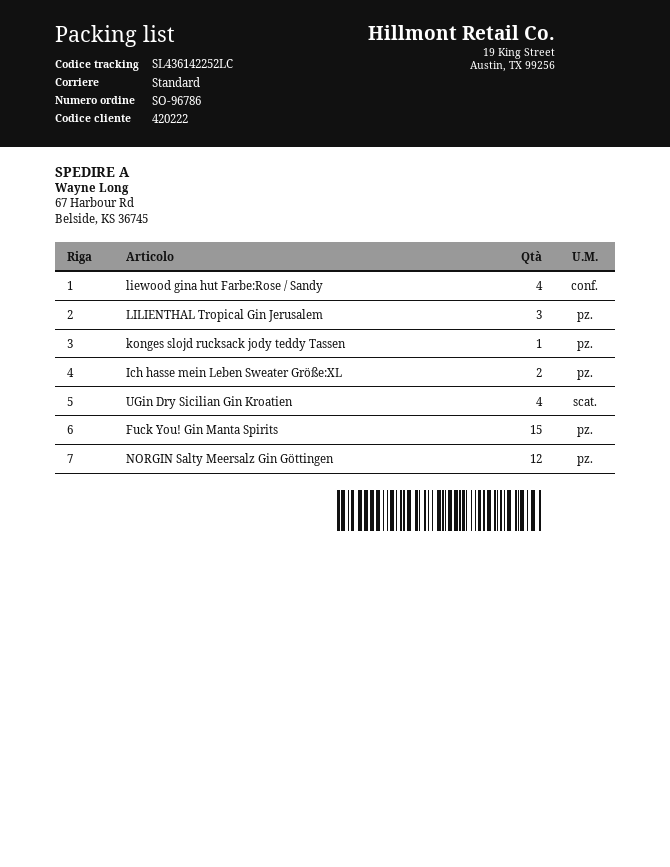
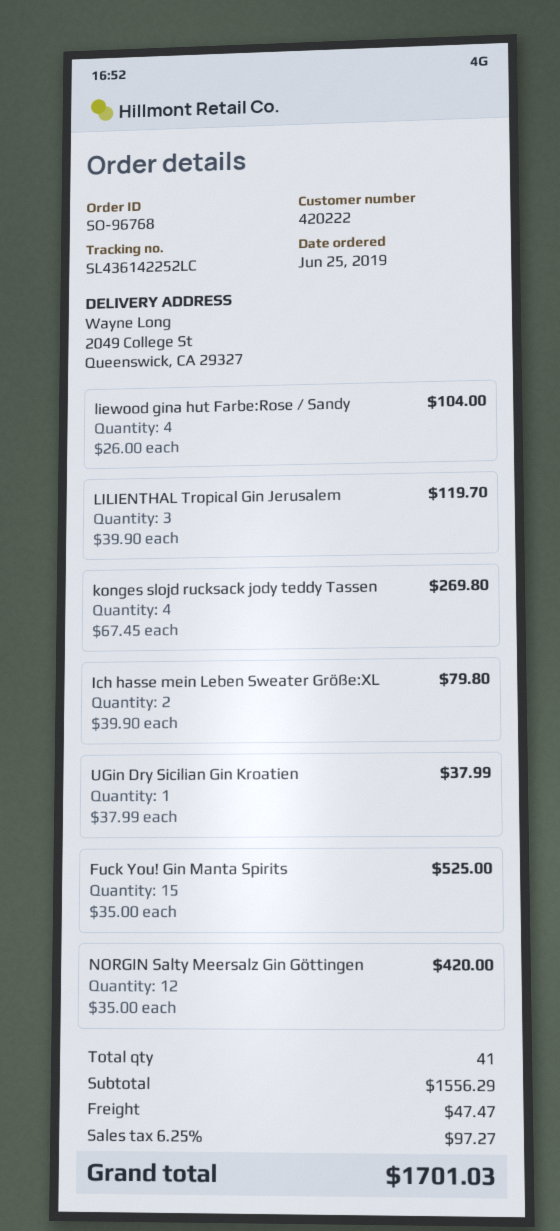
order number: SO-96786 -> SO-96768
ship to: 67 Harbour Rd, Belside, KS 36745 -> 2049 College St, Queenswick, CA 29327
konges slojd rucksack jody teddy Tassen: 1 -> 4
UGin Dry Sicilian Gin Kroatien: 4 -> 1

